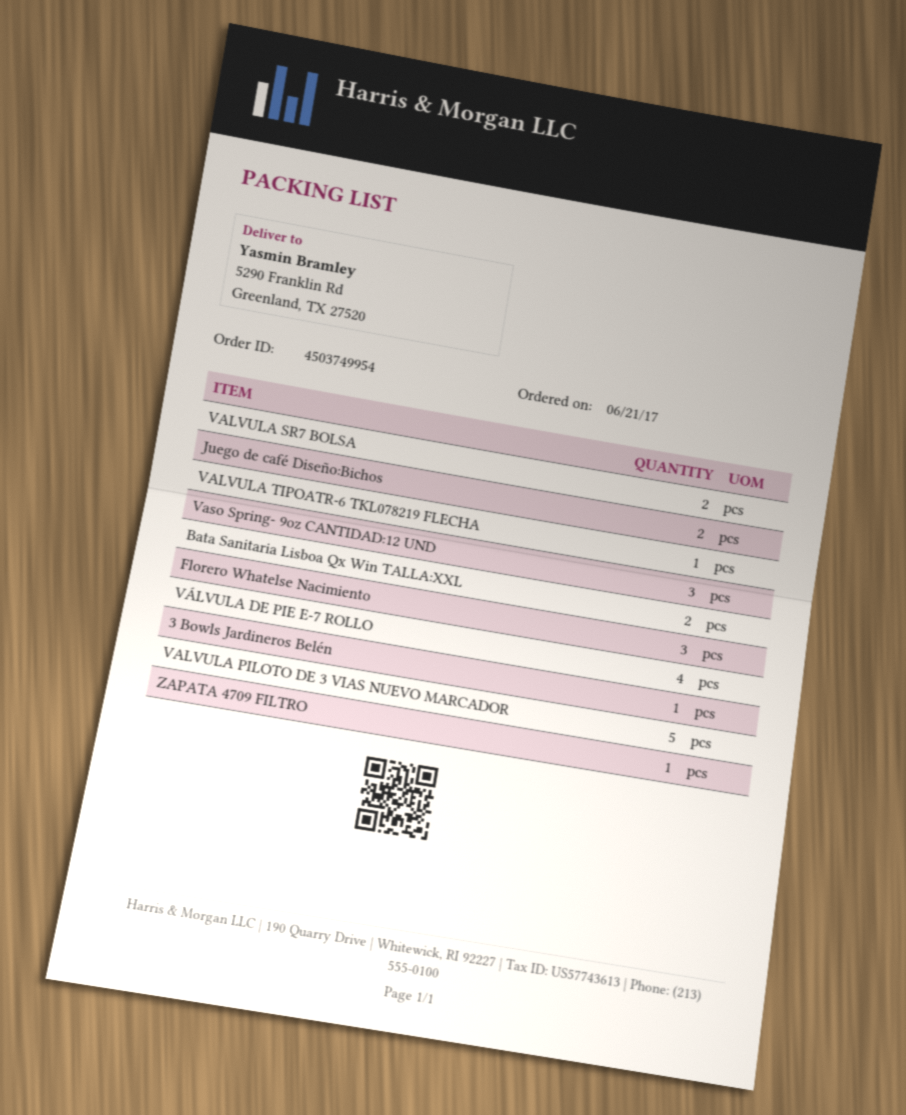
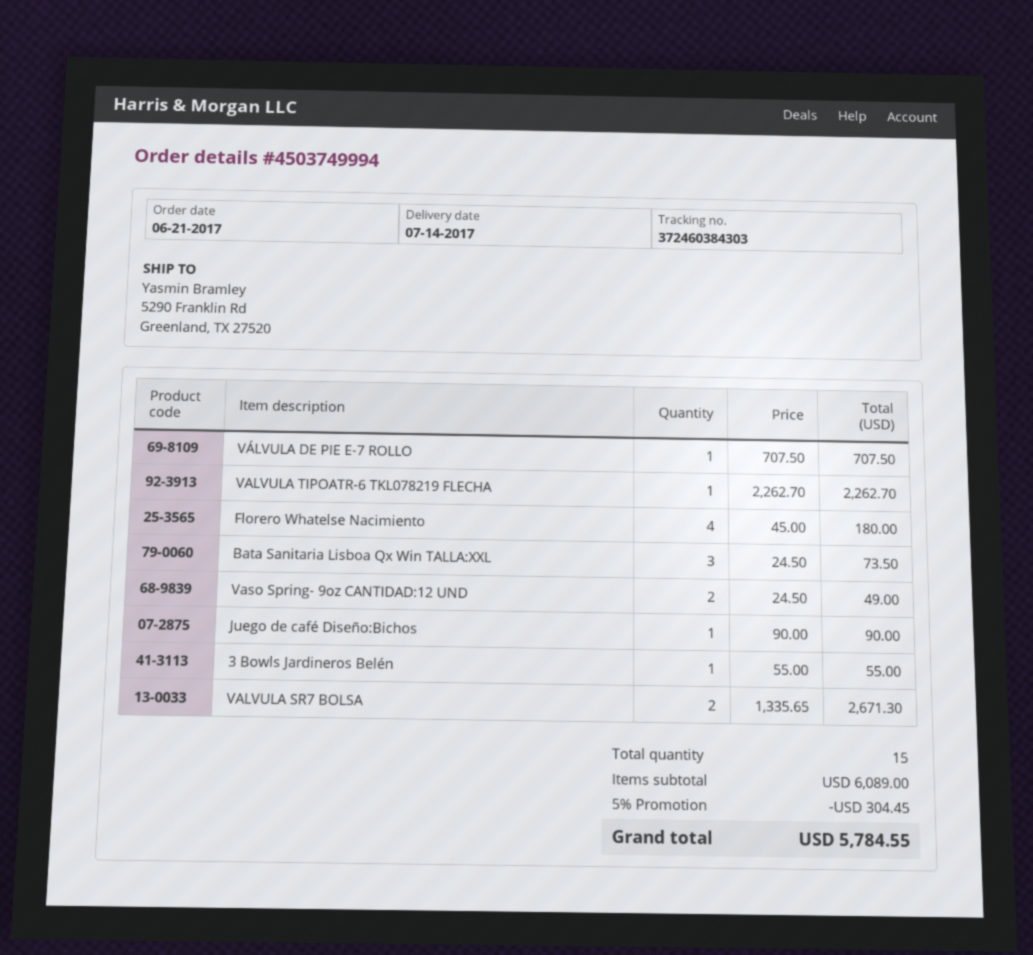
order number: 4503749954 -> 4503749994
Juego de café Diseño:Bichos: 2 -> 1
Vaso Spring- 9oz CANTIDAD:12 UND: 3 -> 2
Bata Sanitaria Lisboa Qx Win TALLA:XXL: 2 -> 3
Florero Whatelse Nacimiento: 3 -> 4
VÁLVULA DE PIE E-7 ROLLO: 4 -> 1
VALVULA PILOTO DE 3 VIAS NUEVO MARCADOR: 5 -> none
ZAPATA 4709 FILTRO: 1 -> none

